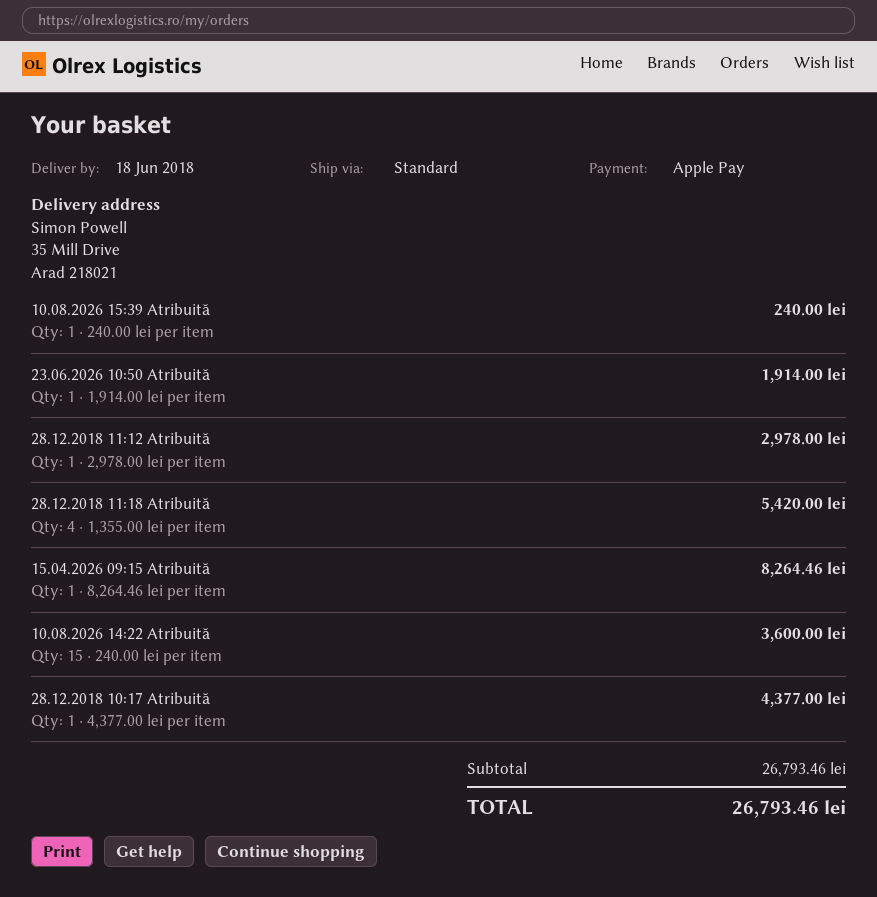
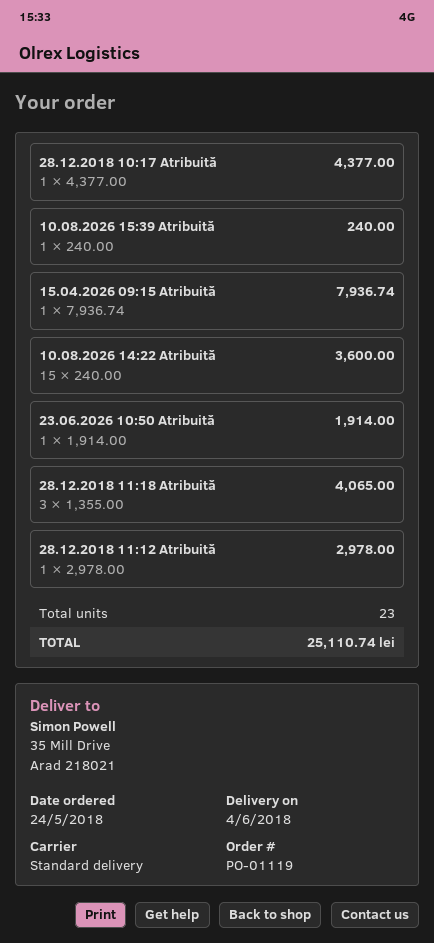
delivery date: 2018-06-18 -> 2018-06-04
28.12.2018 11:18 Atribuită: 4 x 1355.00 = 5420.00 -> 3 x 1355.00 = 4065.00
15.04.2026 09:15 Atribuită: 1 x 8264.46 = 8264.46 -> 1 x 7936.74 = 7936.74
total: 26793.46 -> 25110.74

